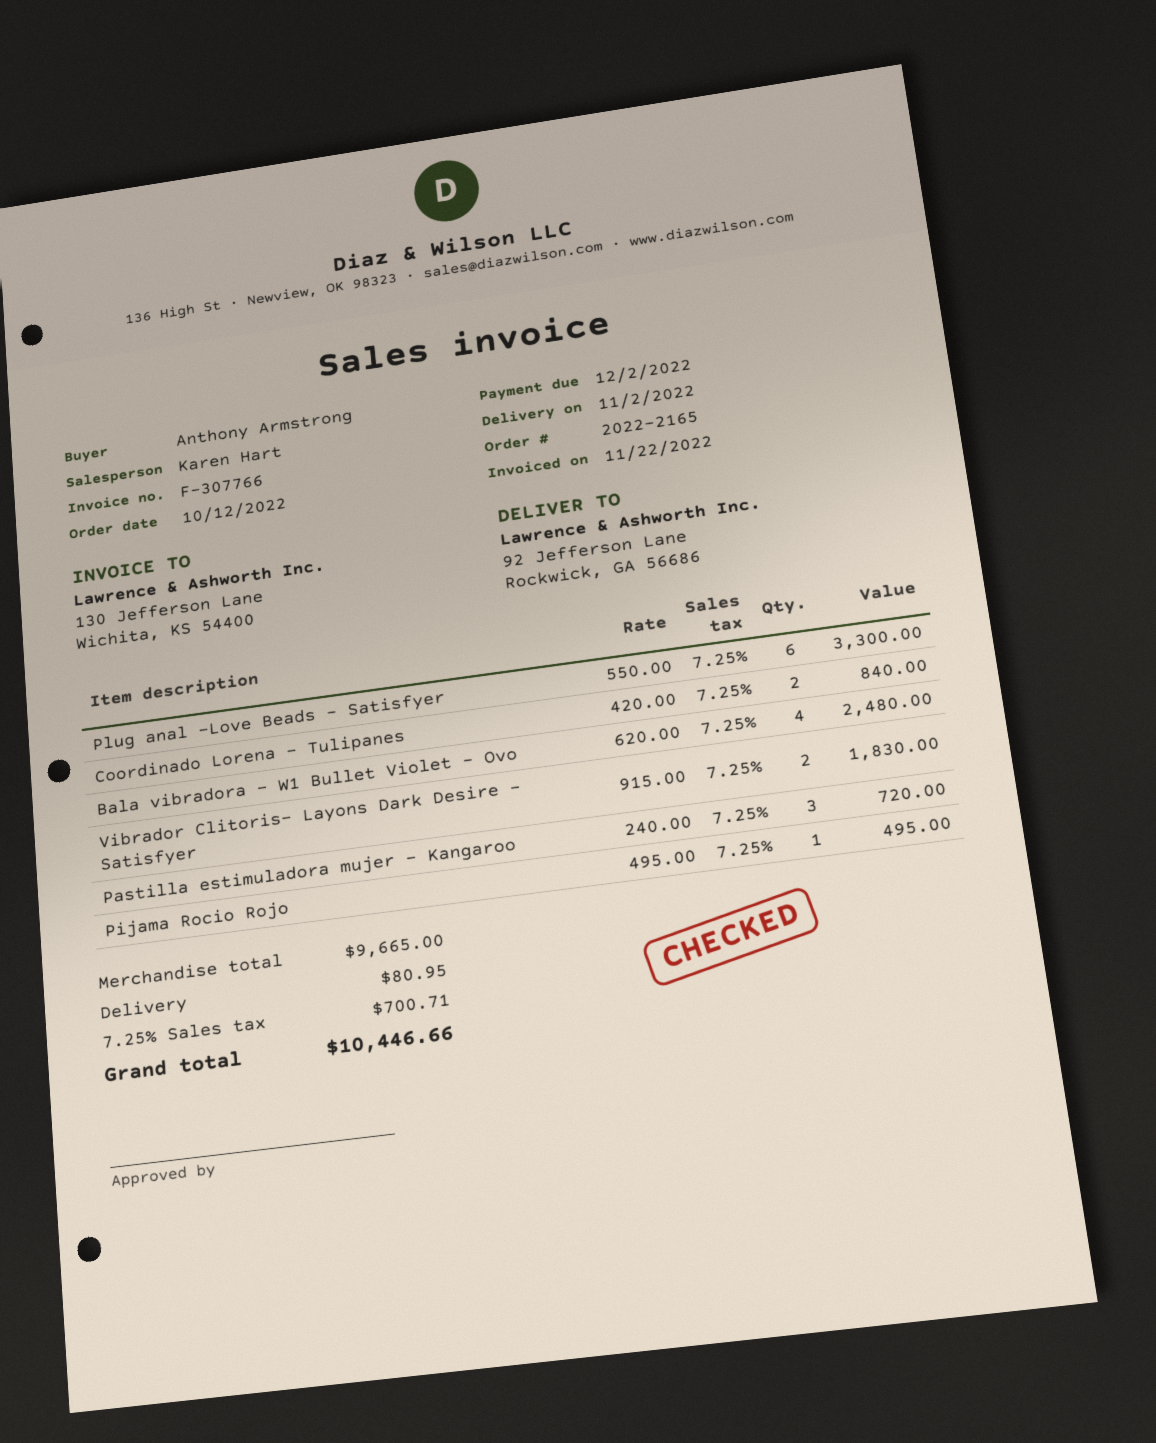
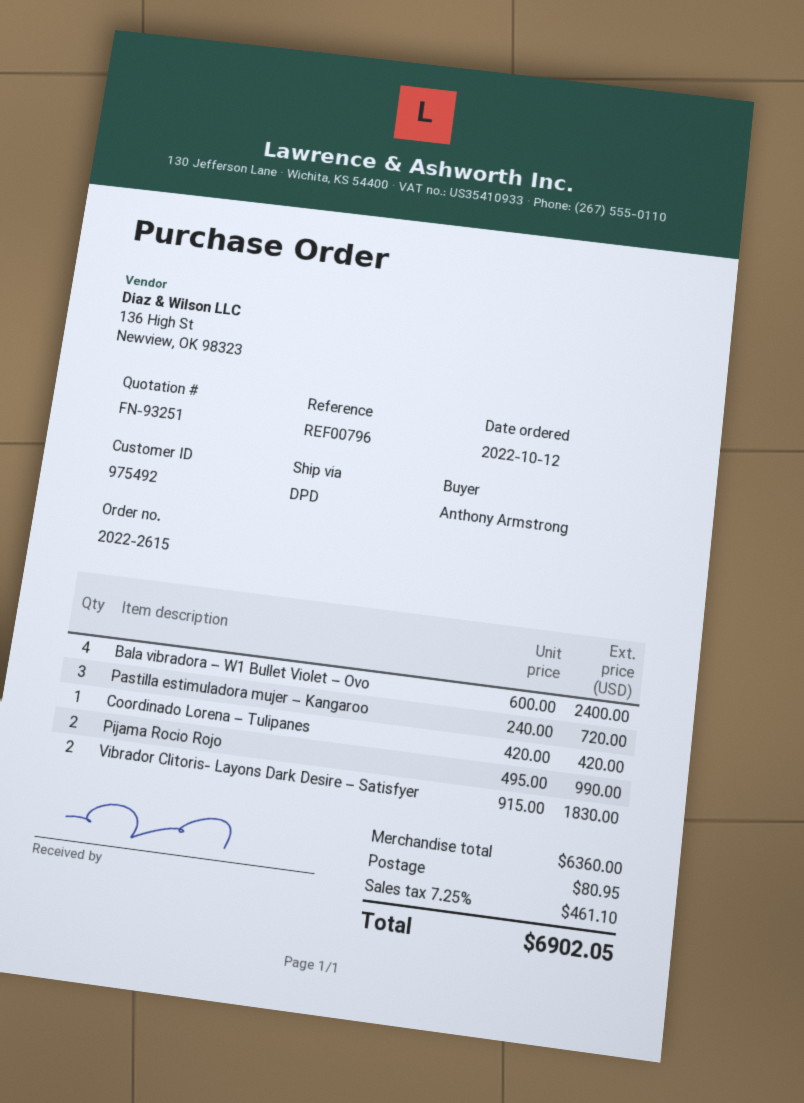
order number: 2022-2165 -> 2022-2615
Plug anal -Love Beads – Satisfyer: 6 x 550.00 = 3300.00 -> none
Coordinado Lorena – Tulipanes: 2 x 420.00 = 840.00 -> 1 x 420.00 = 420.00
Bala vibradora – W1 Bullet Violet – Ovo: 4 x 620.00 = 2480.00 -> 4 x 600.00 = 2400.00
Pijama Rocio Rojo: 1 x 495.00 = 495.00 -> 2 x 495.00 = 990.00
subtotal: 9665.00 -> 6360.00
tax: 7.25% = 700.71 -> 7.25% = 461.10
total: 10446.66 -> 6902.05

